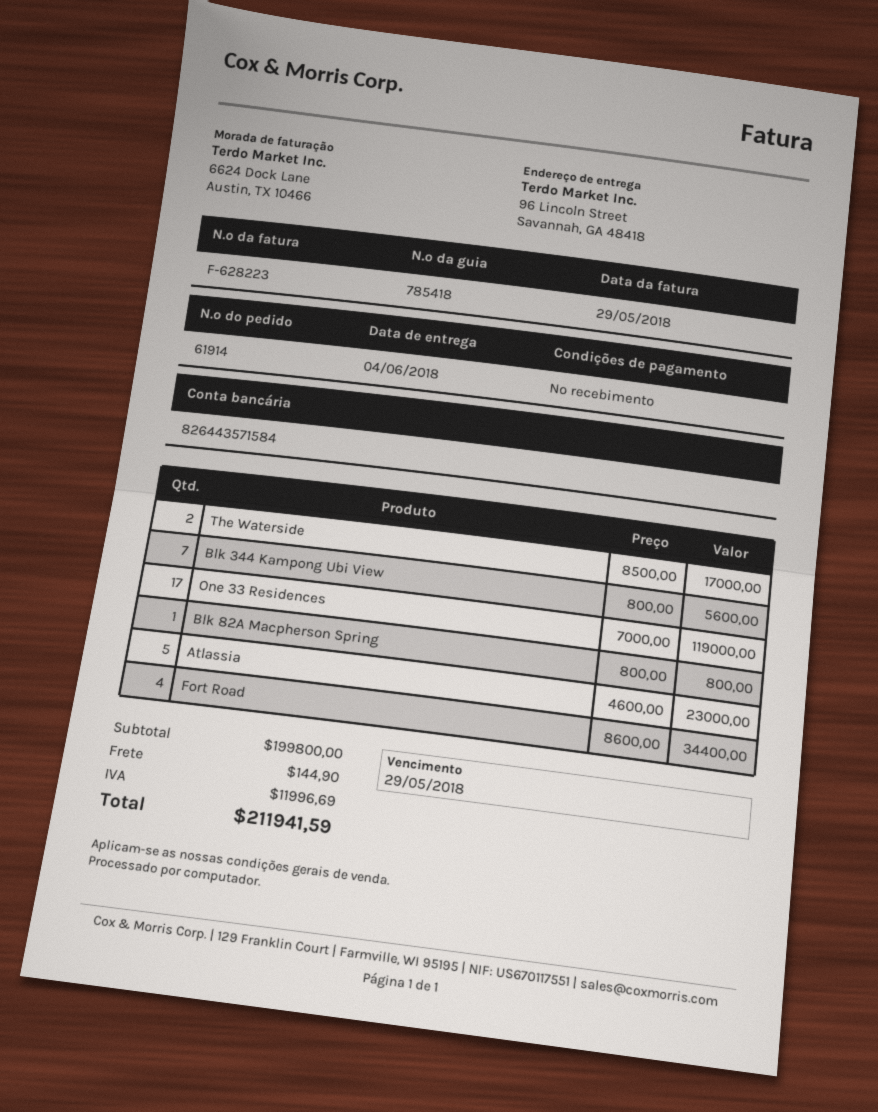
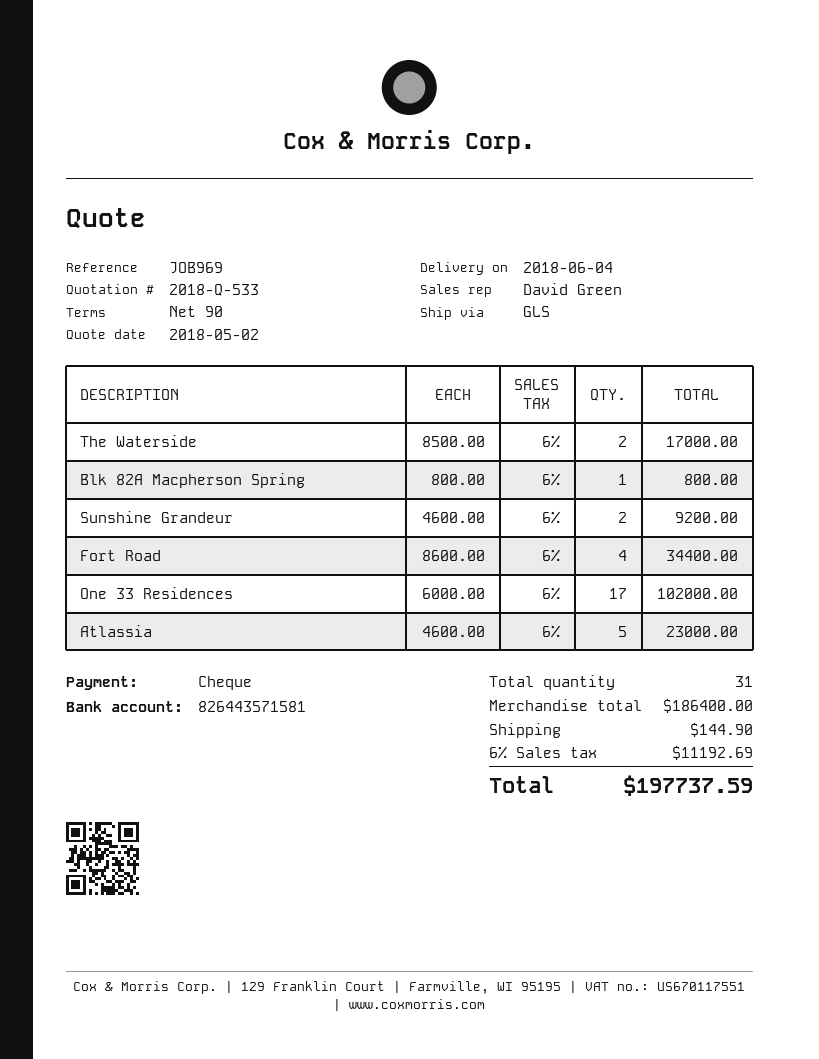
payment terms: on receipt -> 90 days
bank account: 826443571584 -> 826443571581
Blk 344 Kampong Ubi View: 7 x 800.00 = 5600.00 -> none
One 33 Residences: 17 x 7000.00 = 119000.00 -> 17 x 6000.00 = 102000.00
Sunshine Grandeur: none -> 2 x 4600.00 = 9200.00
subtotal: 199800.00 -> 186400.00
tax: 11996.69 -> 11192.69
total: 211941.59 -> 197737.59

